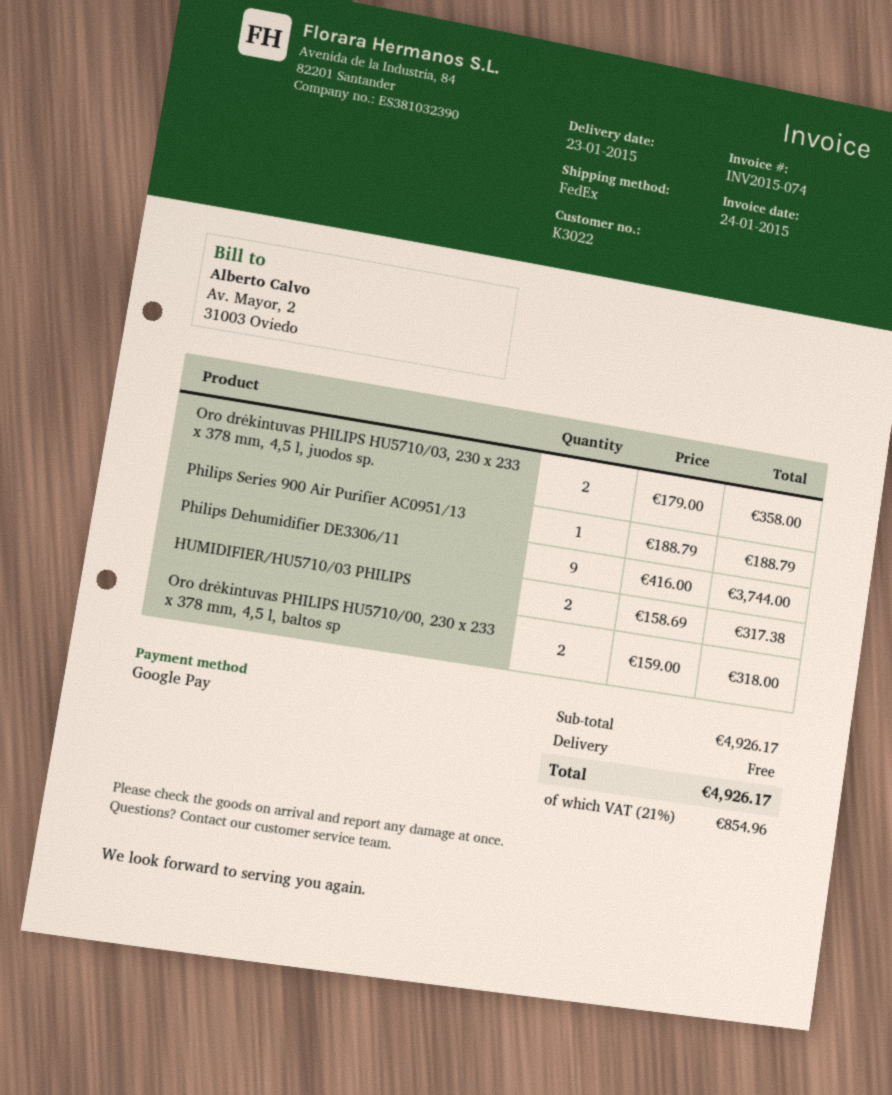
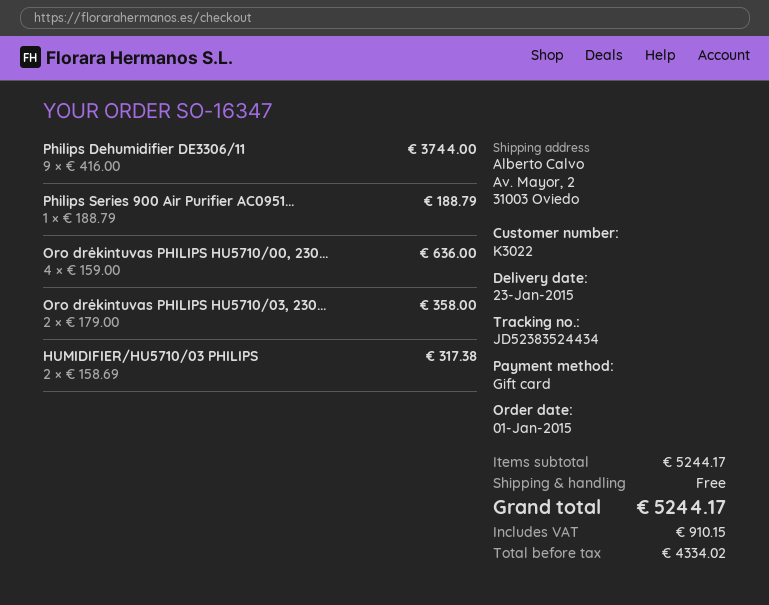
payment method: Google Pay -> gift card
Oro drėkintuvas PHILIPS HU5710/00, 230 x 233 x 378 mm, 4,5 l, baltos sp: 2 x 159.00 = 318.00 -> 4 x 159.00 = 636.00
subtotal: 4926.17 -> 5244.17
tax: 854.96 -> 910.15
total: 4926.17 -> 5244.17

